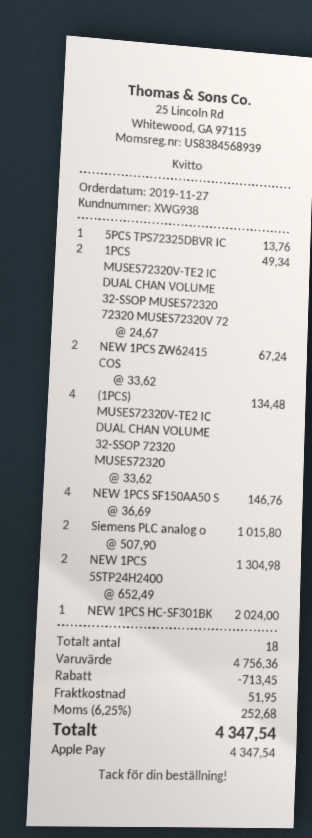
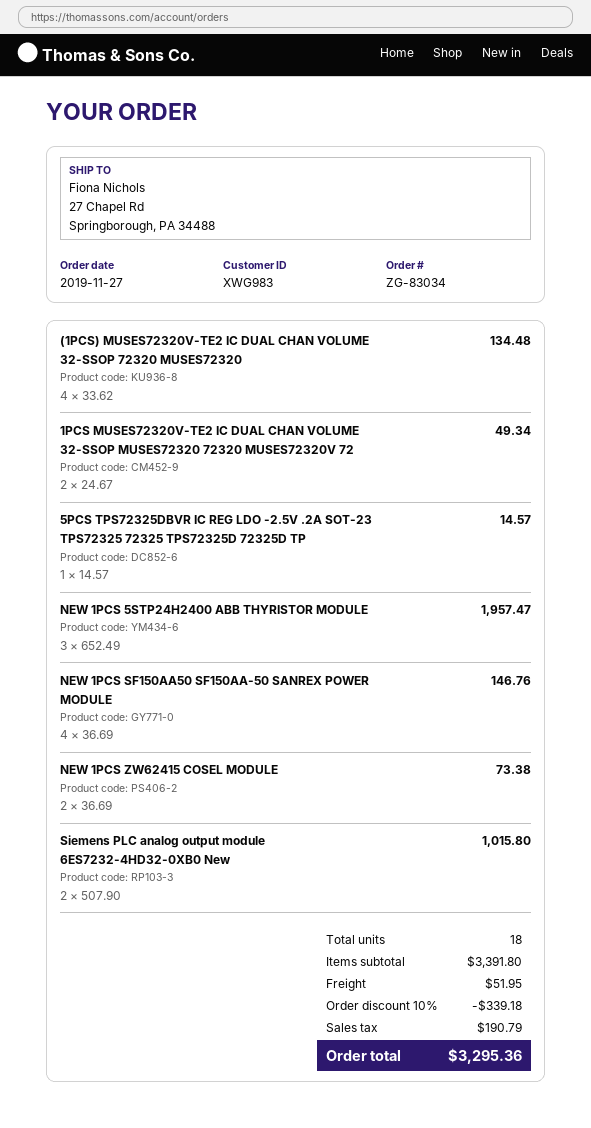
customer number: XWG938 -> XWG983
5PCS TPS72325DBVR IC: 1 x 13.76 = 13.76 -> 1 x 14.57 = 14.57
NEW 1PCS ZW62415 COS: 2 x 33.62 = 67.24 -> 2 x 36.69 = 73.38
NEW 1PCS 5STP24H2400: 2 x 652.49 = 1304.98 -> 3 x 652.49 = 1957.47
NEW 1PCS HC-SF301BK: 1 x 2024.00 = 2024.00 -> none
subtotal: 4756.36 -> 3391.80
discount: 713.45 -> 339.18
tax: 252.68 -> 190.79
total: 4347.54 -> 3295.36

